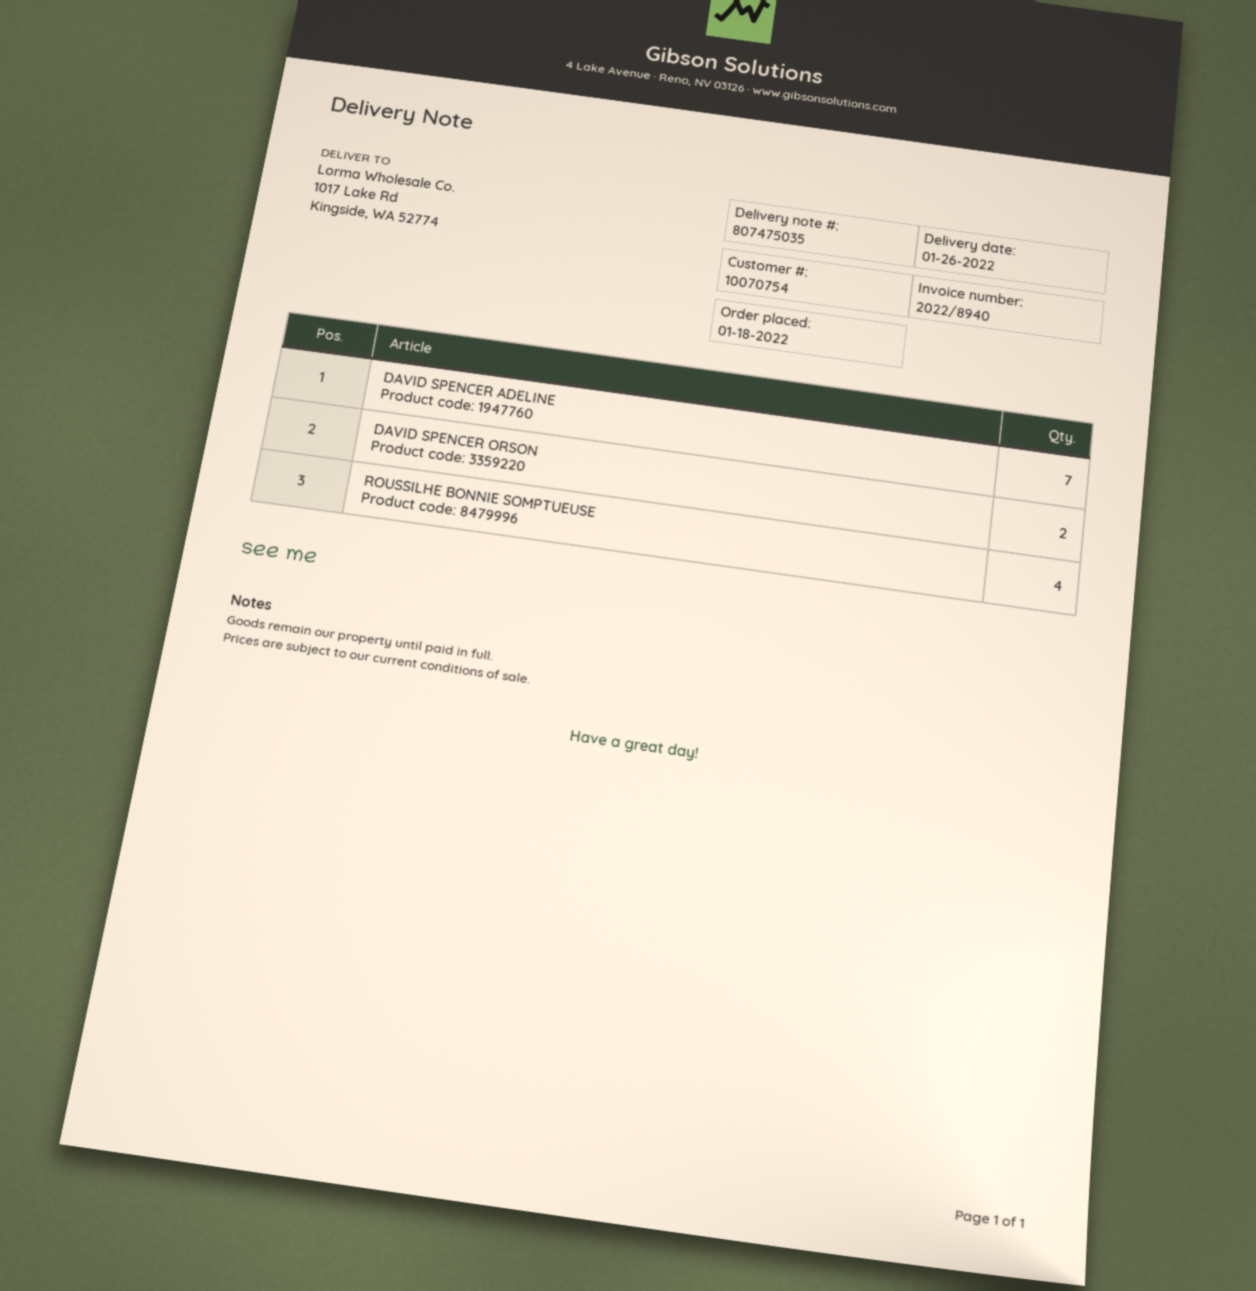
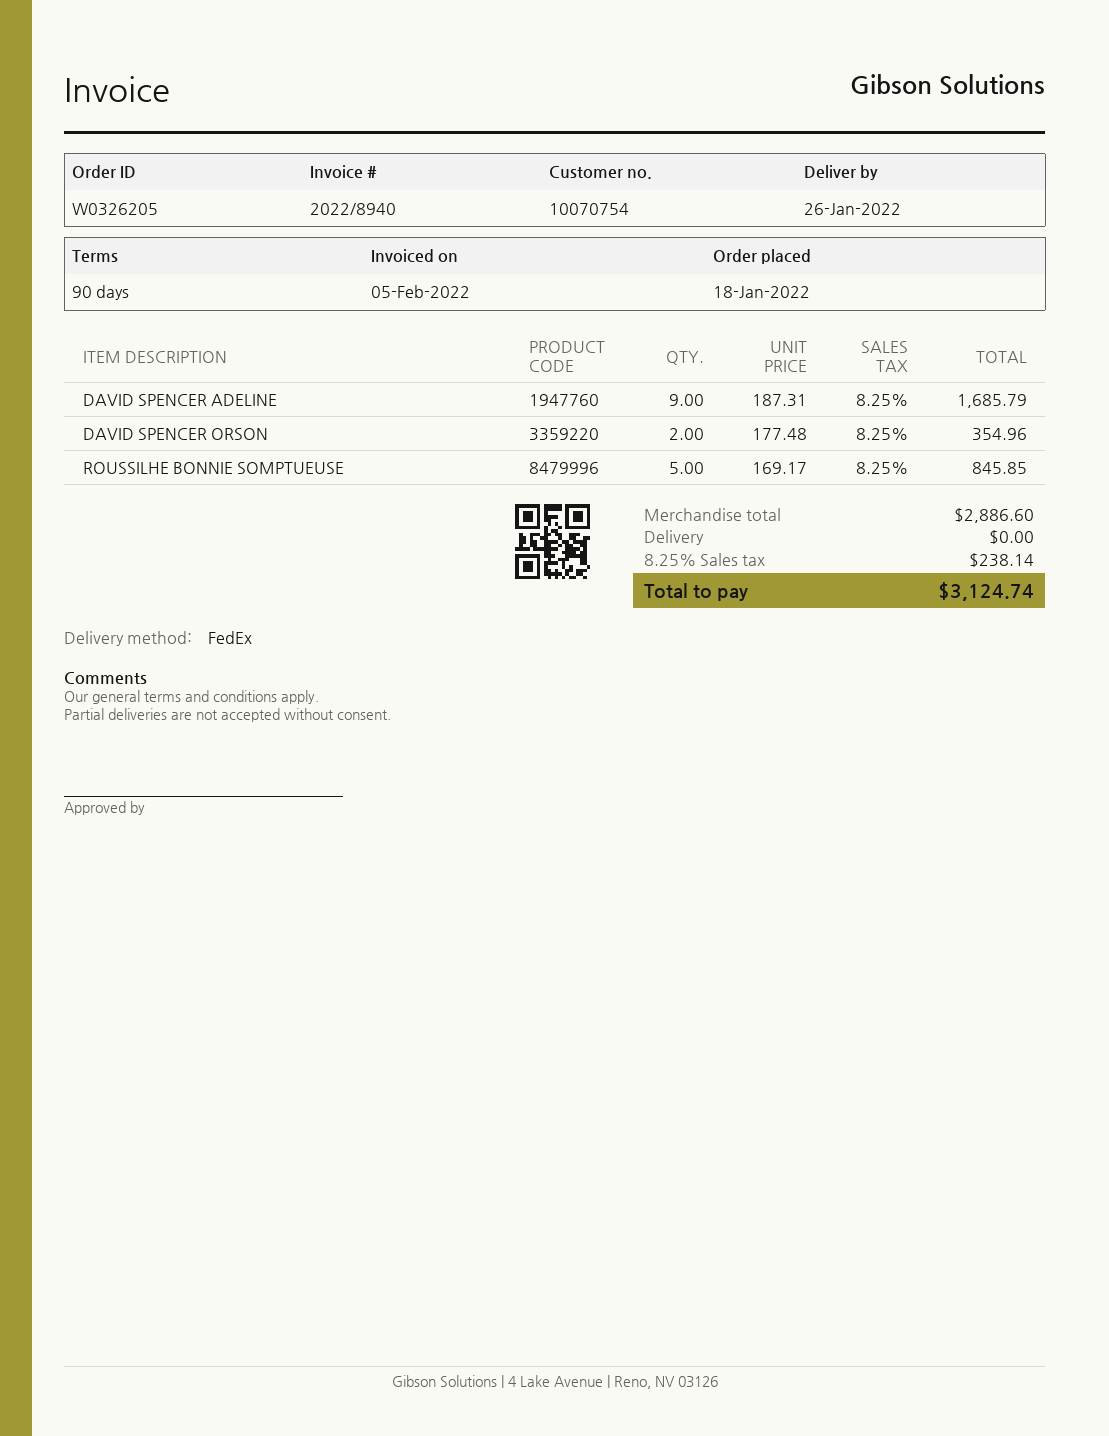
DAVID SPENCER ADELINE: 7 -> 9
ROUSSILHE BONNIE SOMPTUEUSE: 4 -> 5

